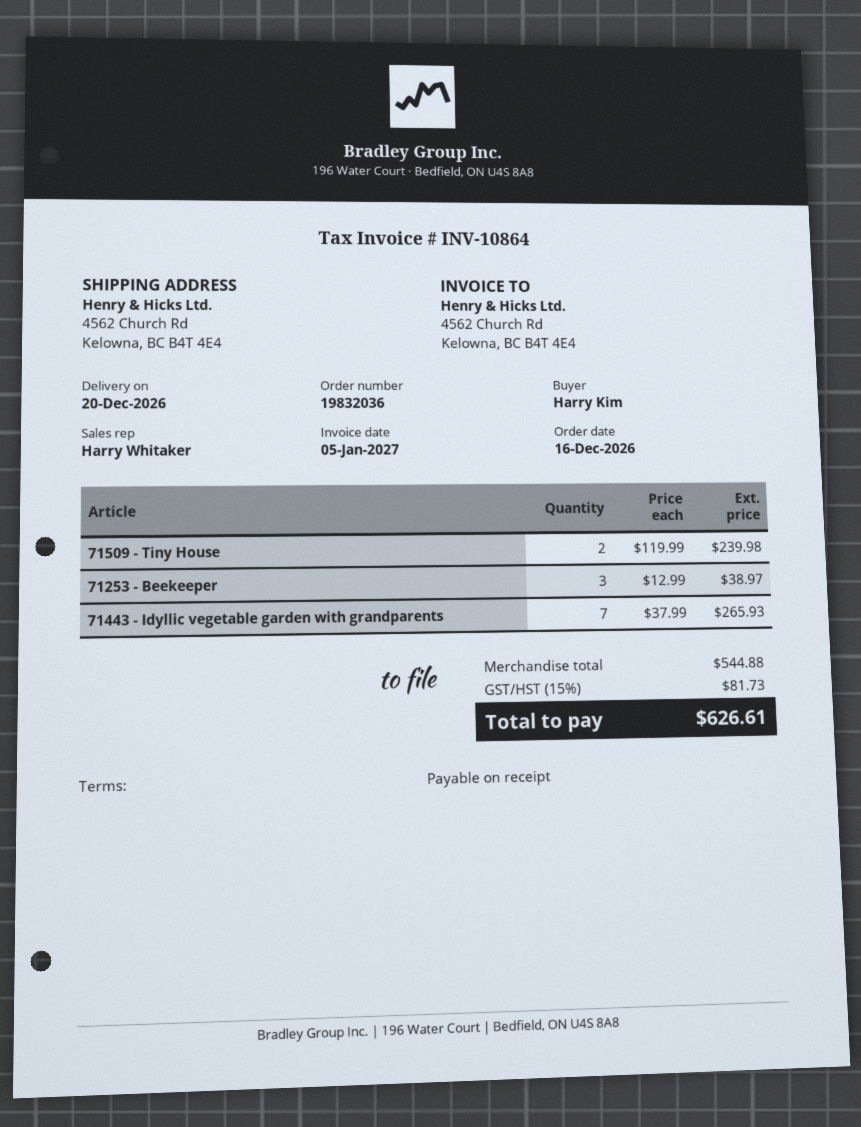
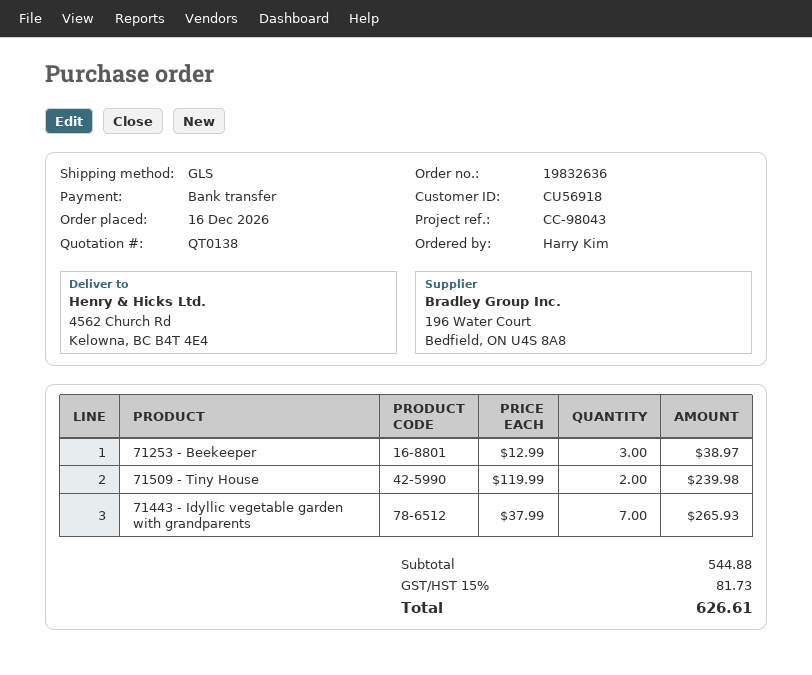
order number: 19832036 -> 19832636

